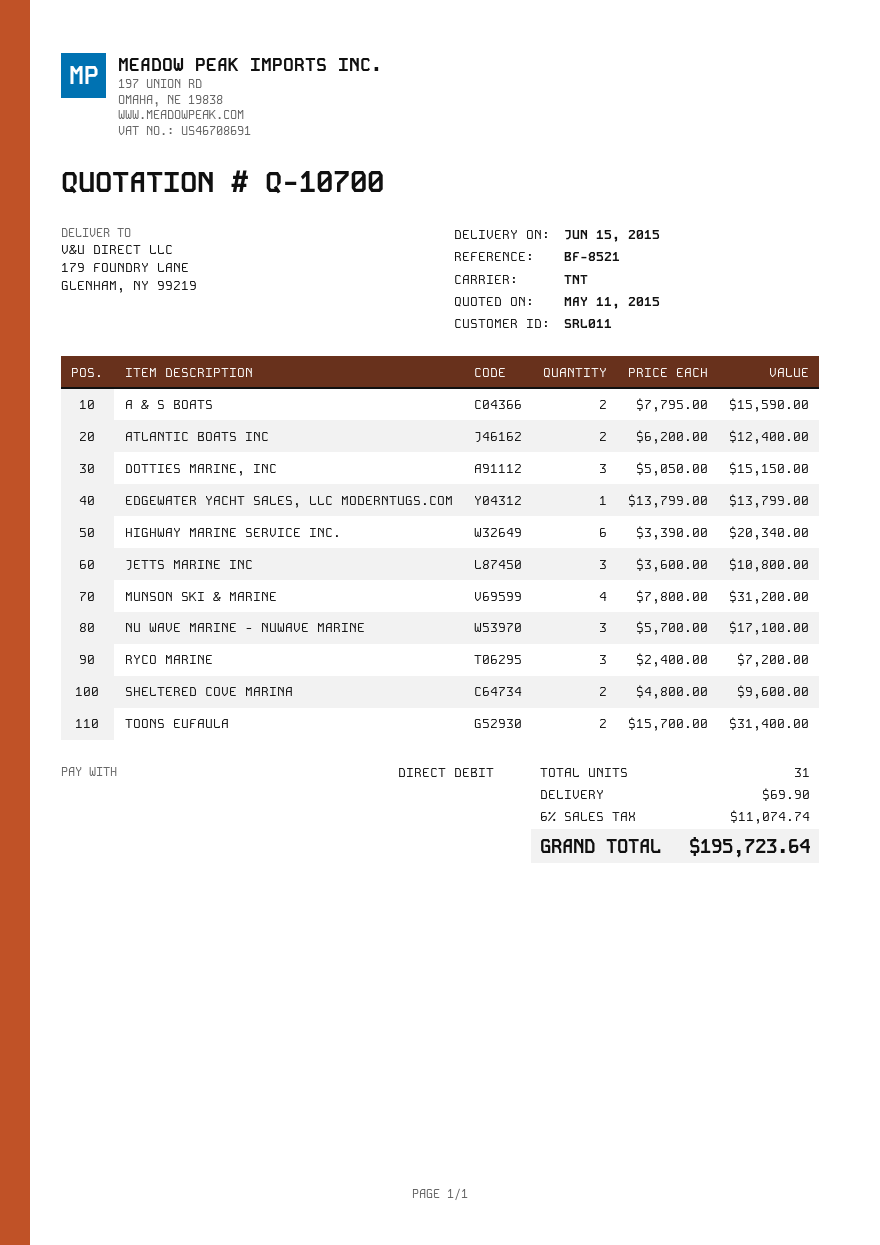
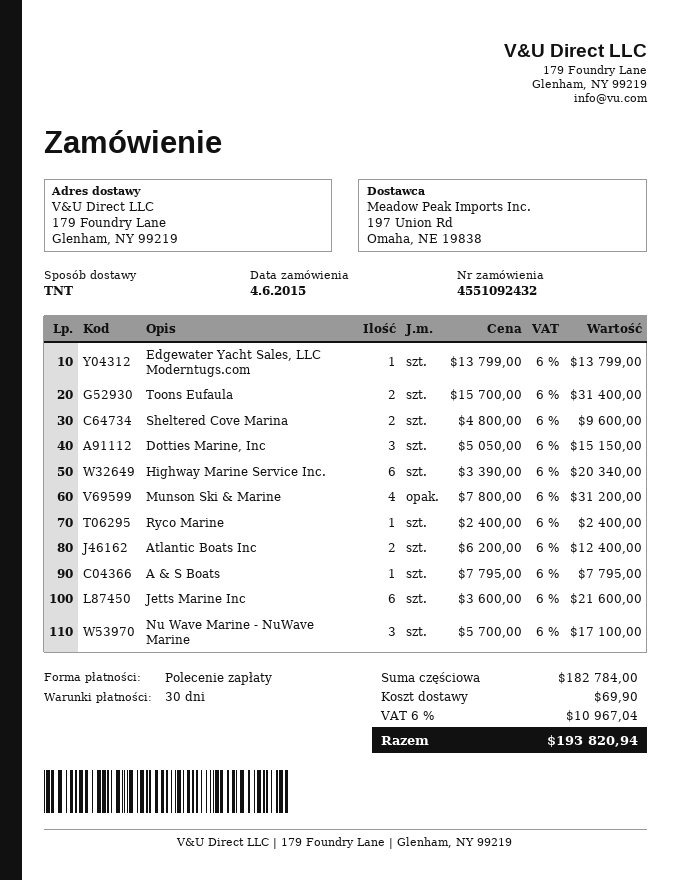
A & S BOATS: 2 x 7795.00 = 15590.00 -> 1 x 7795.00 = 7795.00
JETTS MARINE INC: 3 x 3600.00 = 10800.00 -> 6 x 3600.00 = 21600.00
RYCO MARINE: 3 x 2400.00 = 7200.00 -> 1 x 2400.00 = 2400.00
tax: 6% = 11074.74 -> 6% = 10967.04
total: 195723.64 -> 193820.94

